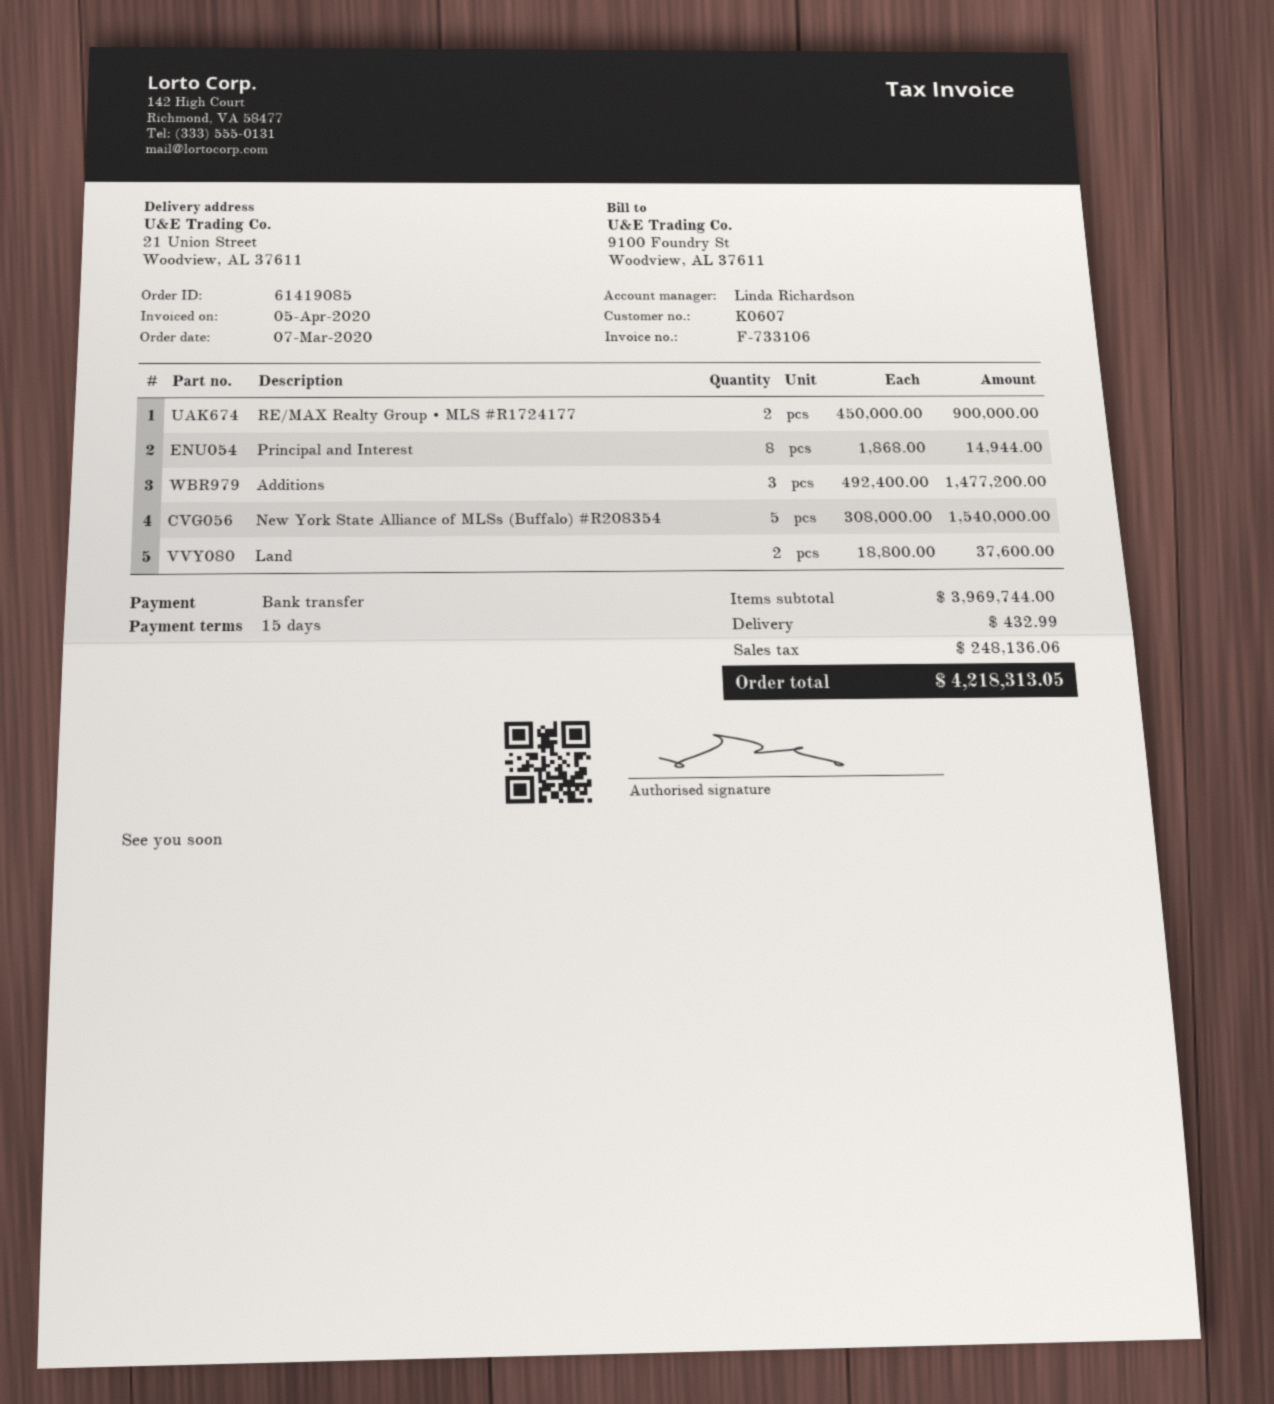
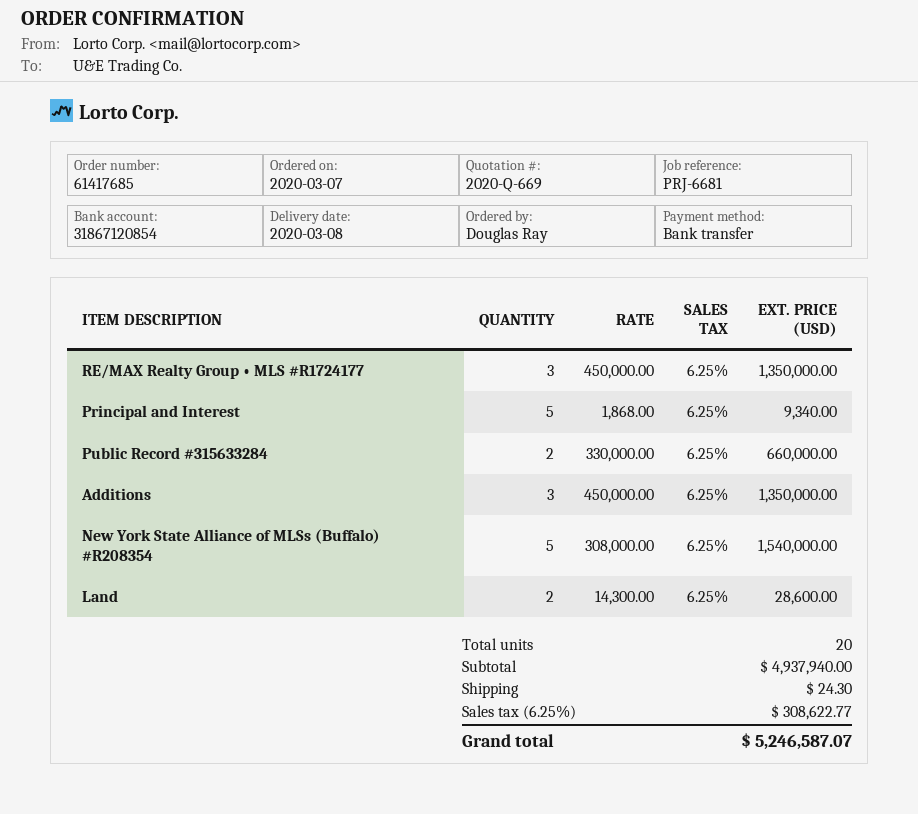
order number: 61419085 -> 61417685
RE/MAX Realty Group • MLS #R1724177: 2 x 450000.00 = 900000.00 -> 3 x 450000.00 = 1350000.00
Principal and Interest: 8 x 1868.00 = 14944.00 -> 5 x 1868.00 = 9340.00
Additions: 3 x 492400.00 = 1477200.00 -> 3 x 450000.00 = 1350000.00
Land: 2 x 18800.00 = 37600.00 -> 2 x 14300.00 = 28600.00
Public Record #315633284: none -> 2 x 330000.00 = 660000.00
subtotal: 3969744.00 -> 4937940.00
shipping: 432.99 -> 24.30
tax: 248136.06 -> 308622.77
total: 4218313.05 -> 5246587.07

